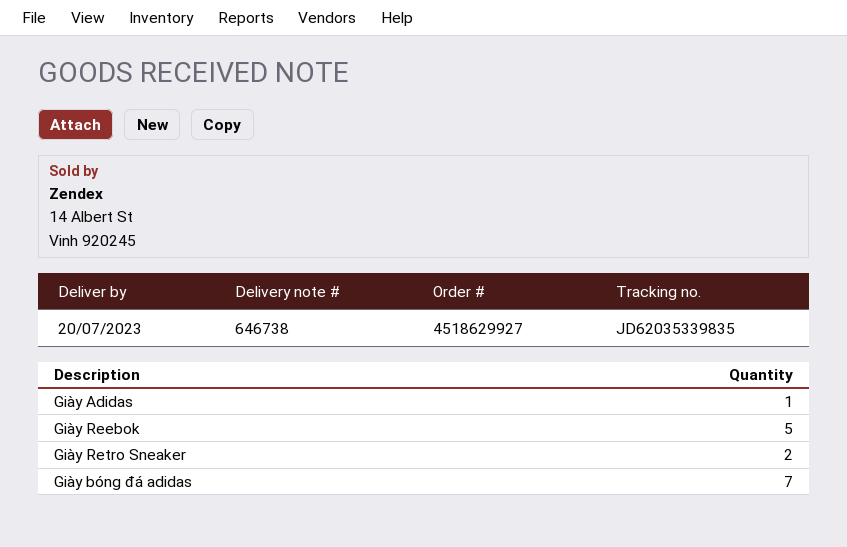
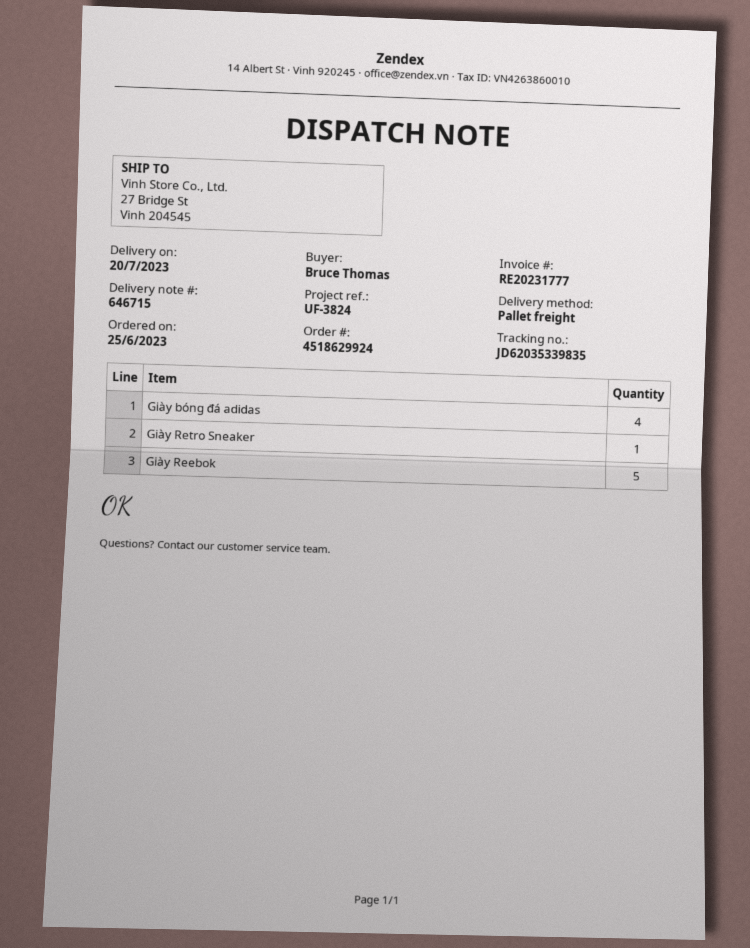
order number: 4518629927 -> 4518629924
delivery note number: 646738 -> 646715
Giày Adidas: 1 -> none
Giày Retro Sneaker: 2 -> 1
Giày bóng đá adidas: 7 -> 4

